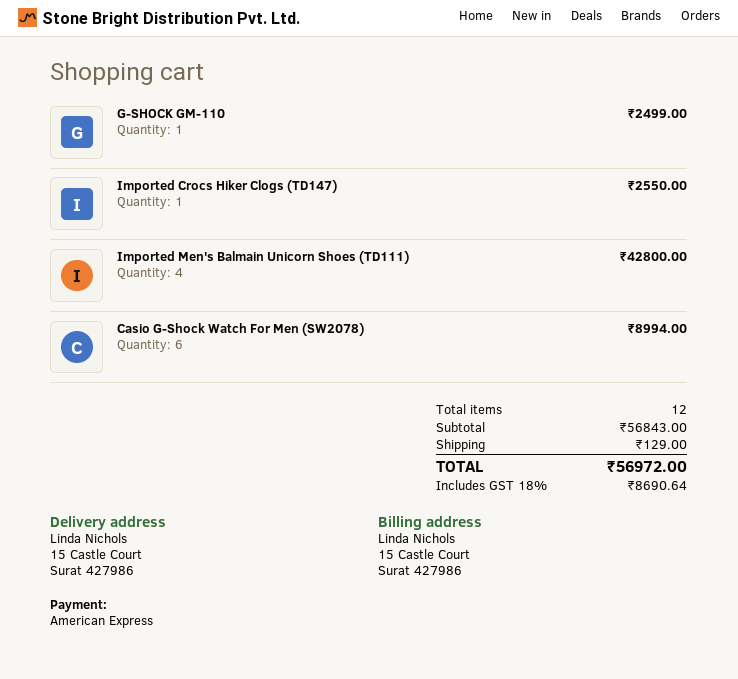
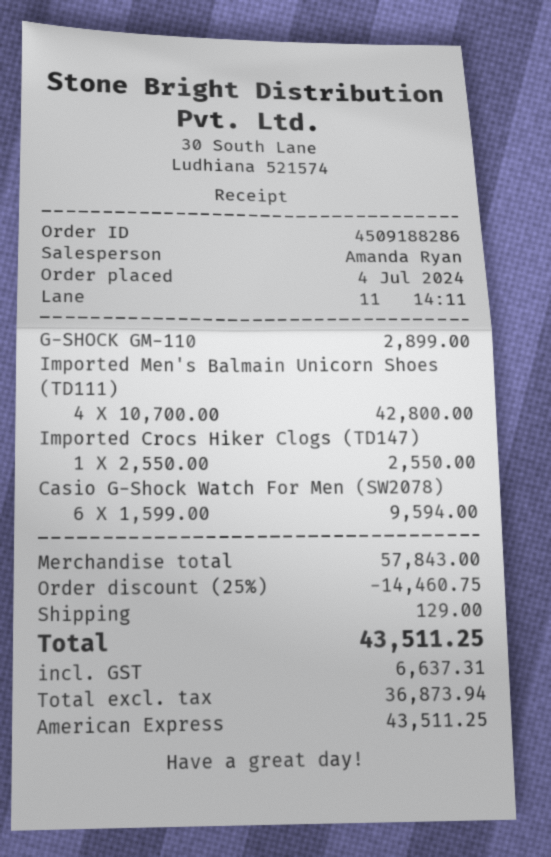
G-SHOCK GM-110: 1 for 2499.00 -> 1 for 2899.00
Casio G-Shock Watch For Men (SW2078): 6 for 8994.00 -> 6 for 9594.00
subtotal: 56843.00 -> 57843.00
discount: none -> 25% = 14460.75
tax: 8690.64 -> 6637.31
total: 56972.00 -> 43511.25

